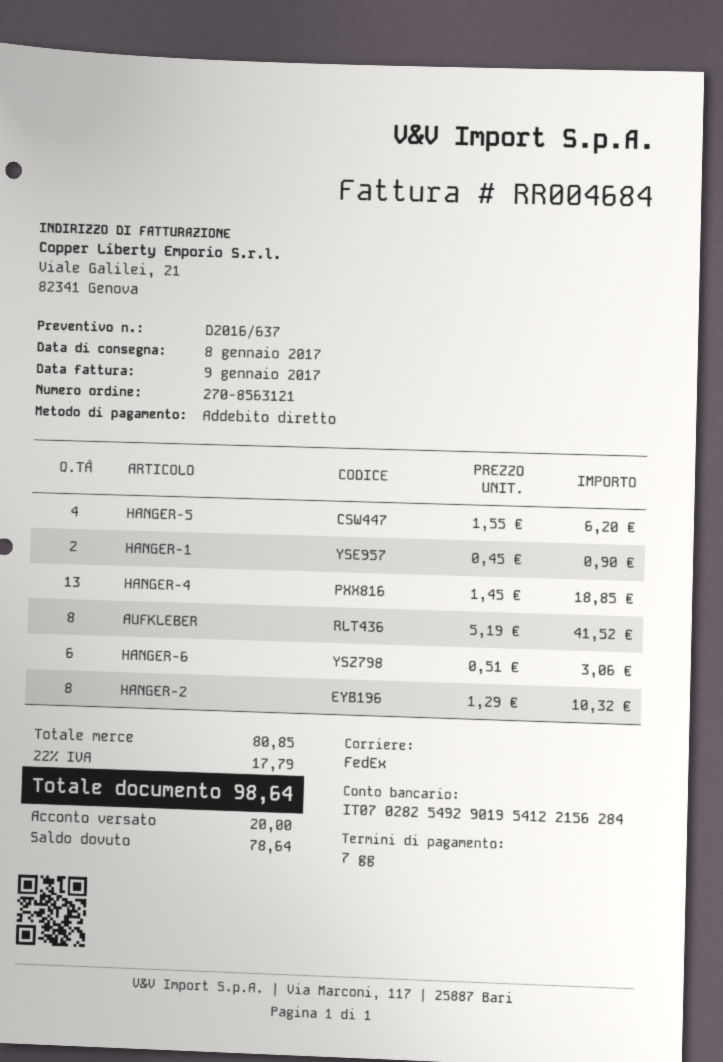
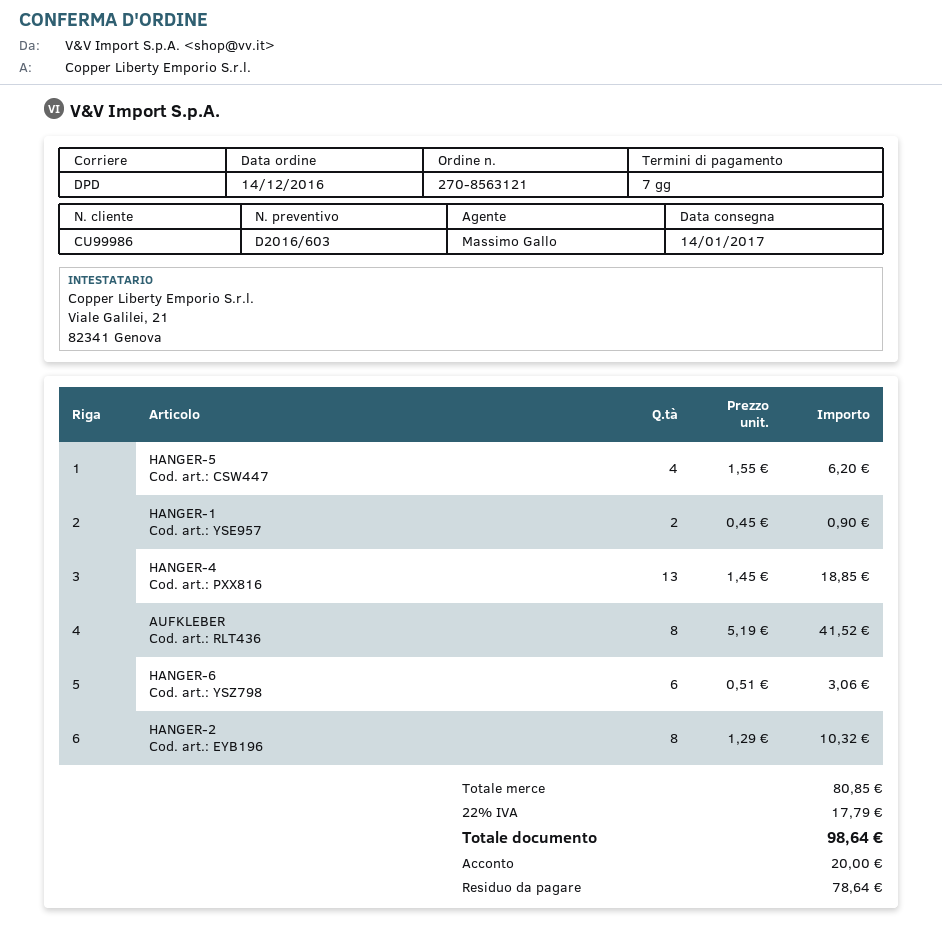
quote number: D2016/637 -> D2016/603
delivery date: 2017-01-08 -> 2017-01-14
shipping method: FedEx -> DPD

